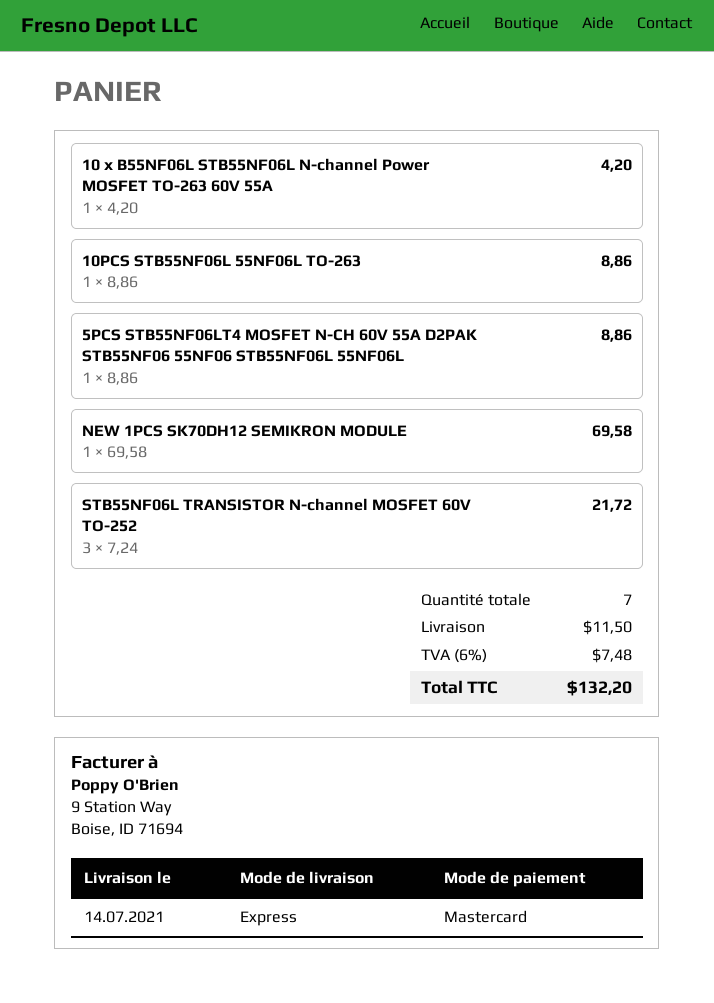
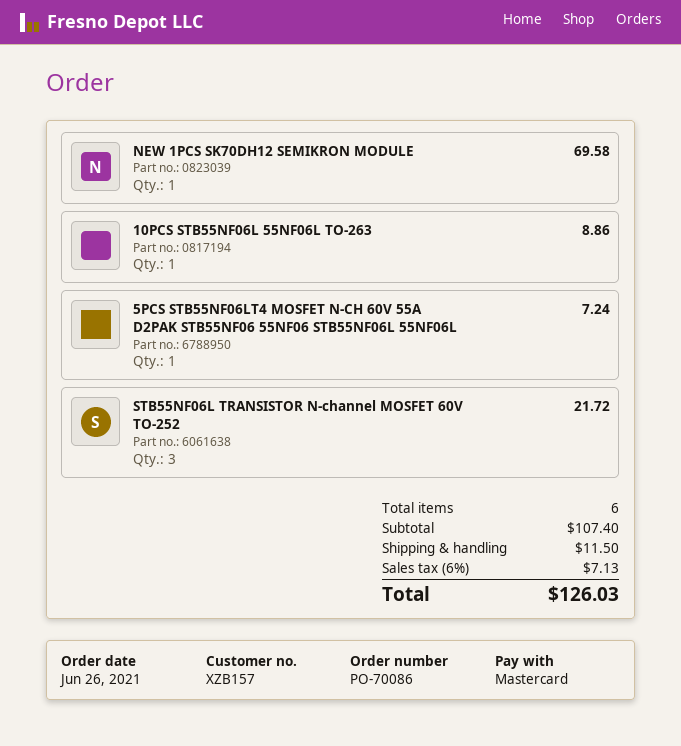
10 x B55NF06L STB55NF06L N-channel Power MOSFET TO-263 60V 55A: 1 for 4.20 -> none
5PCS STB55NF06LT4 MOSFET N-CH 60V 55A D2PAK STB55NF06 55NF06 STB55NF06L 55NF06L: 1 for 8.86 -> 1 for 7.24
total quantity: 7 -> 6
tax: 6% = 7.48 -> 6% = 7.13
total: 132.20 -> 126.03

